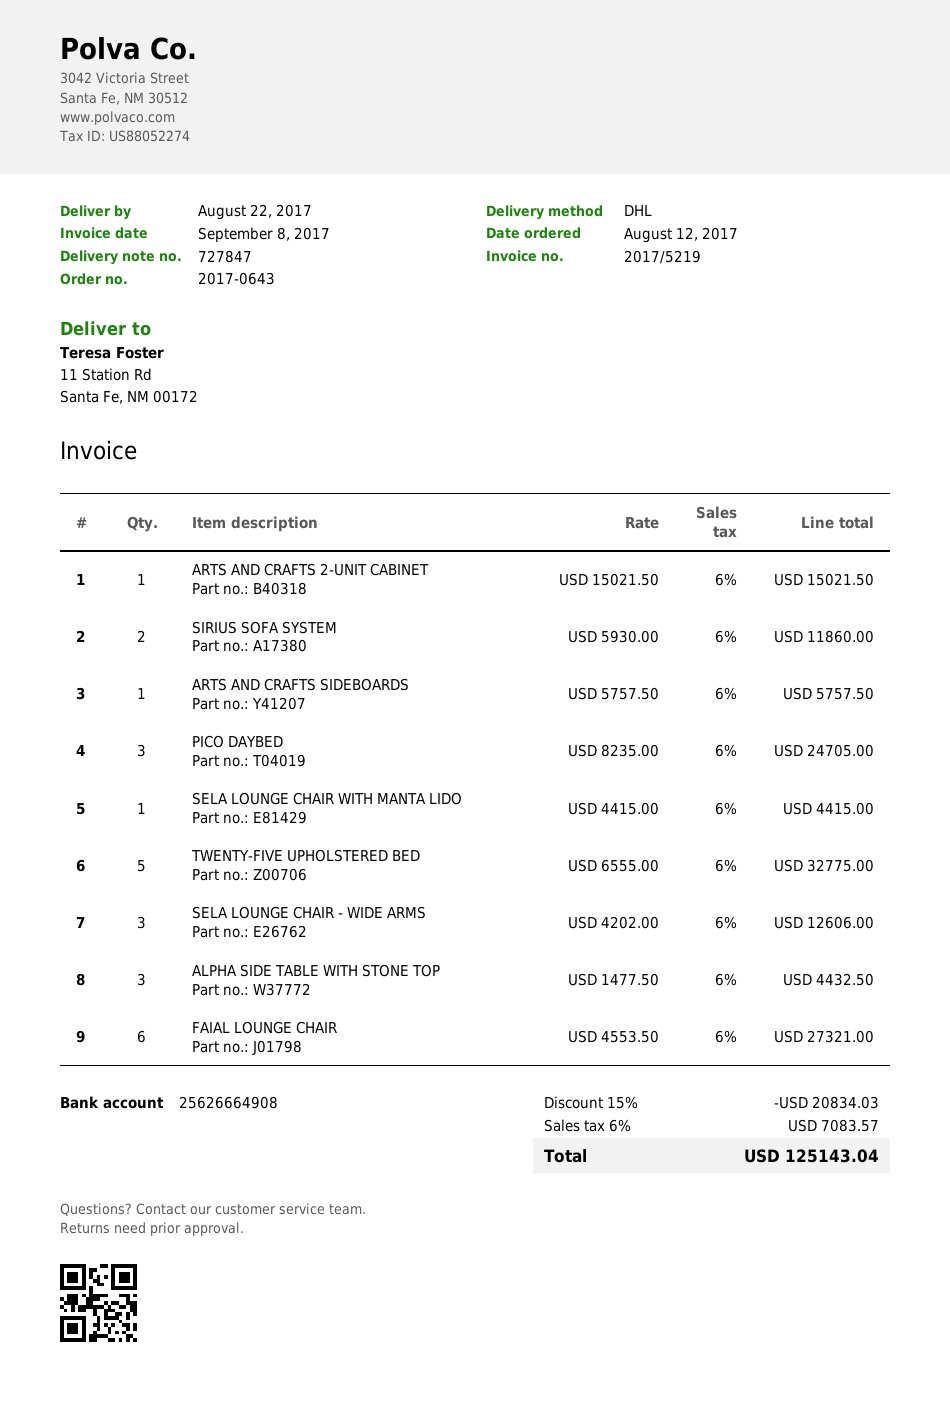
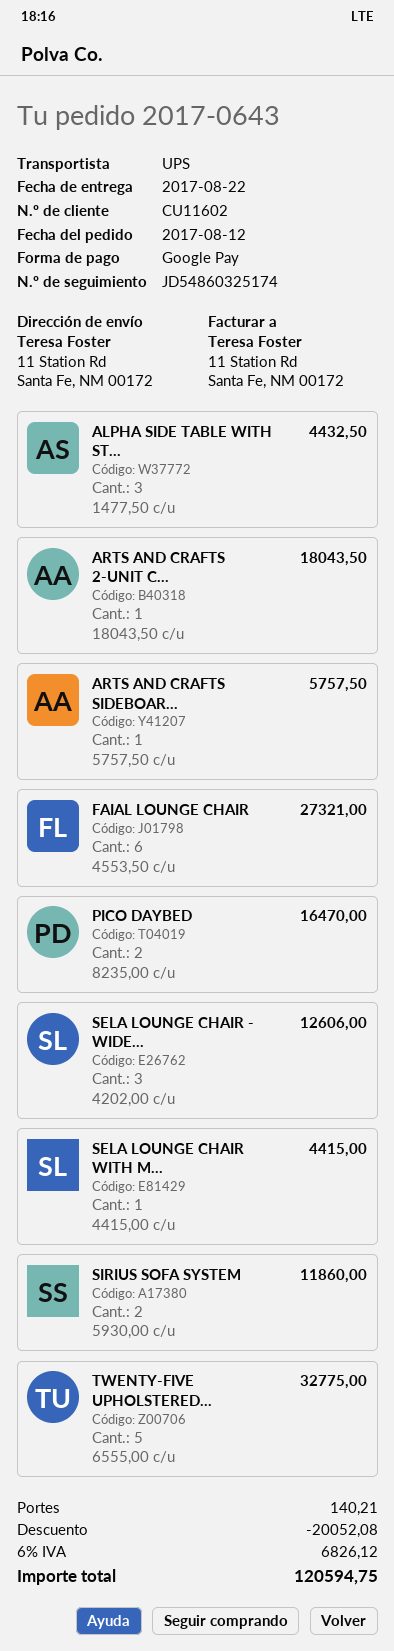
shipping method: DHL -> UPS
ARTS AND CRAFTS 2-UNIT CABINET: 1 x 15021.50 = 15021.50 -> 1 x 18043.50 = 18043.50
PICO DAYBED: 3 x 8235.00 = 24705.00 -> 2 x 8235.00 = 16470.00
discount: 20834.03 -> 20052.08
shipping: none -> 140.21
tax: 6% = 7083.57 -> 6% = 6826.12
total: 125143.04 -> 120594.75

